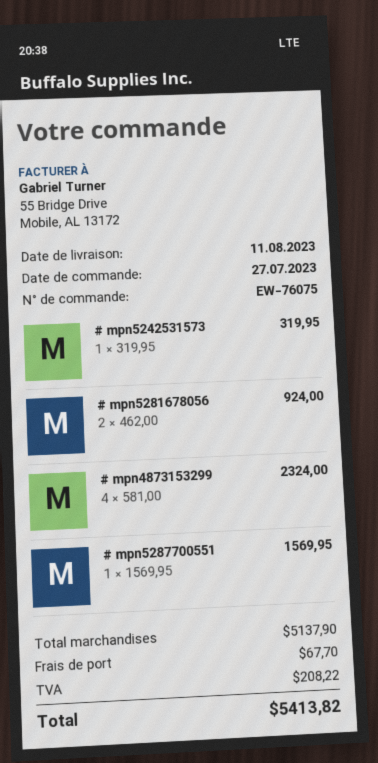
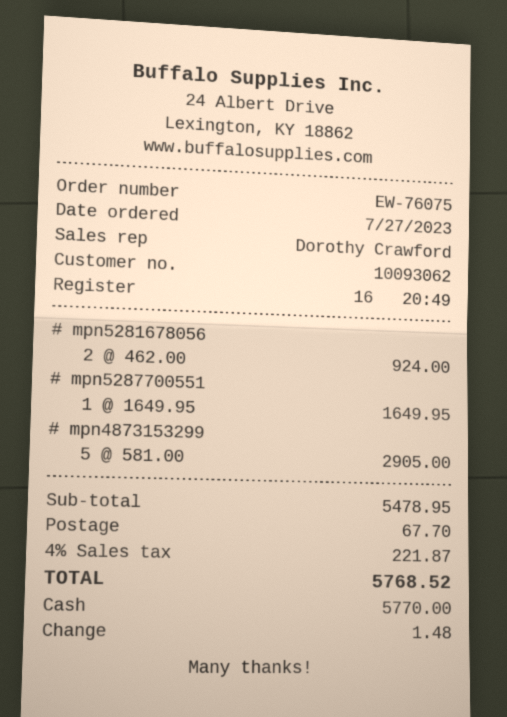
# mpn5242531573: 1 x 319.95 = 319.95 -> none
# mpn4873153299: 4 x 581.00 = 2324.00 -> 5 x 581.00 = 2905.00
# mpn5287700551: 1 x 1569.95 = 1569.95 -> 1 x 1649.95 = 1649.95
subtotal: 5137.90 -> 5478.95
tax: 208.22 -> 221.87
total: 5413.82 -> 5768.52

